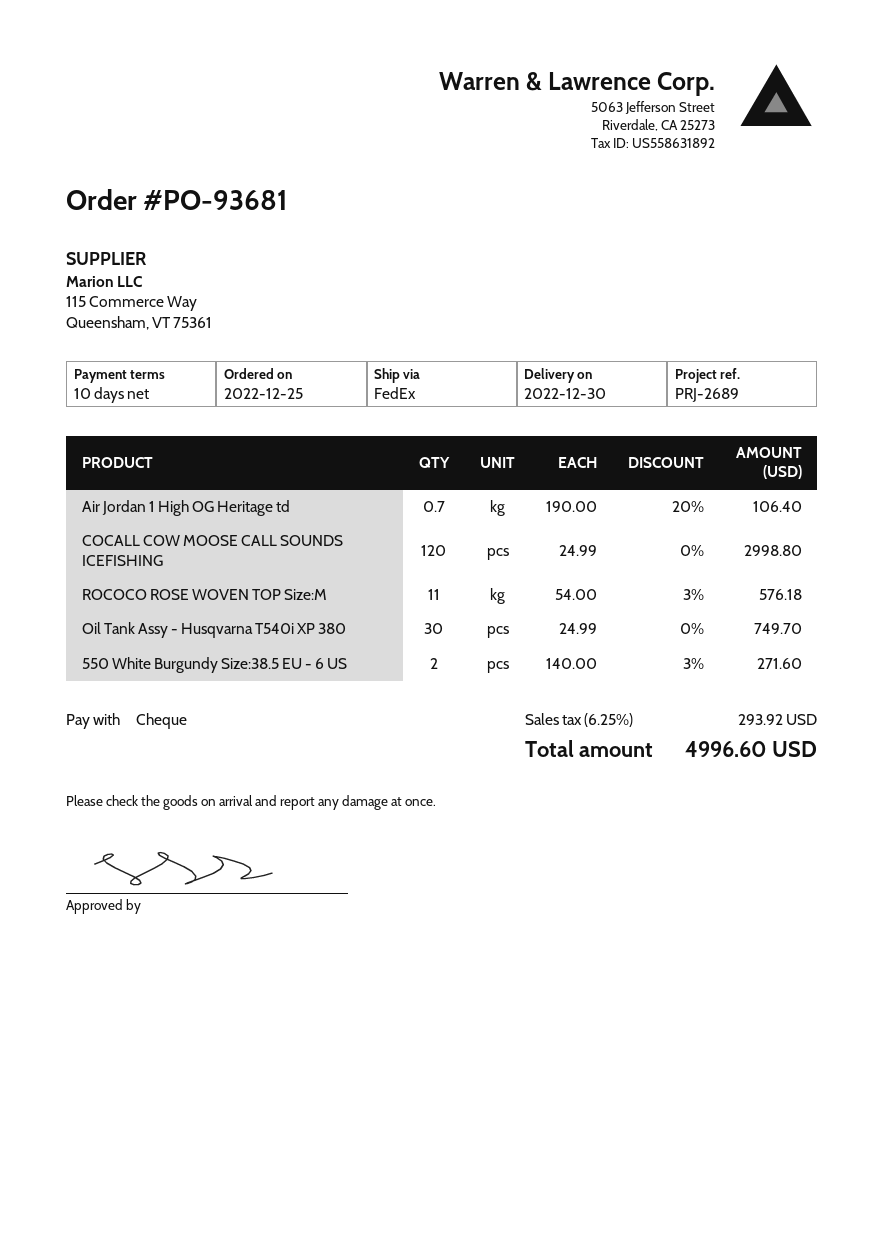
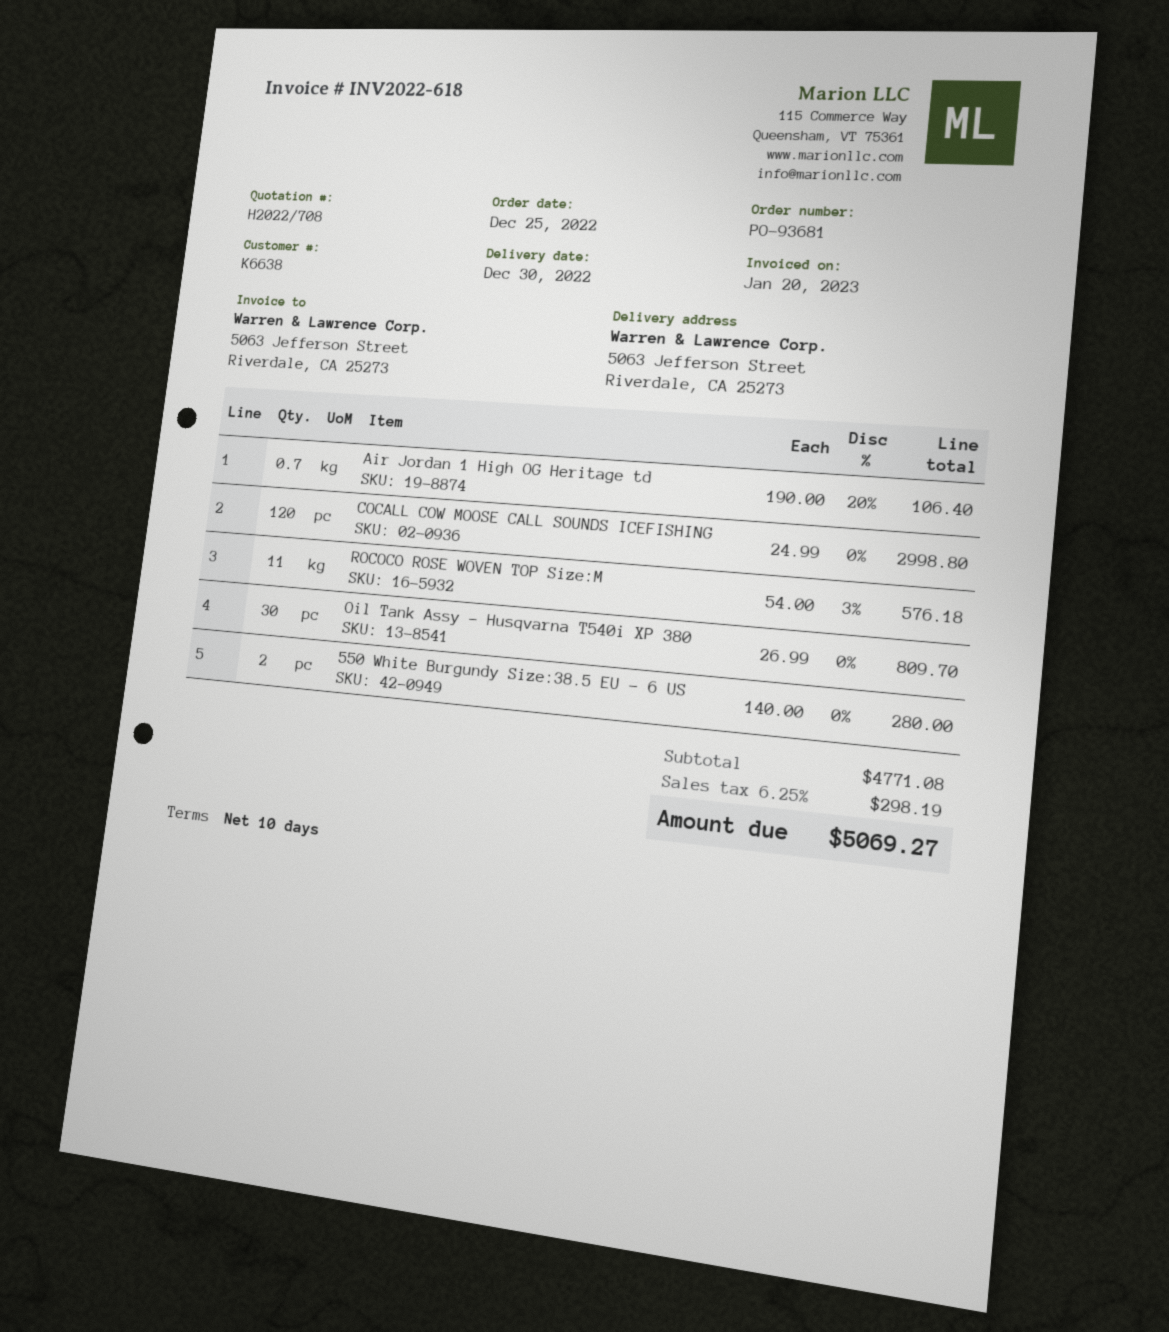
Oil Tank Assy - Husqvarna T540i XP 380: 30 x 24.99 = 749.70 -> 30 x 26.99 = 809.70
550 White Burgundy Size:38.5 EU - 6 US: 2 x 140.00 - 3% = 271.60 -> 2 x 140.00 = 280.00
tax: 6.25% = 293.92 -> 6.25% = 298.19
total: 4996.60 -> 5069.27

